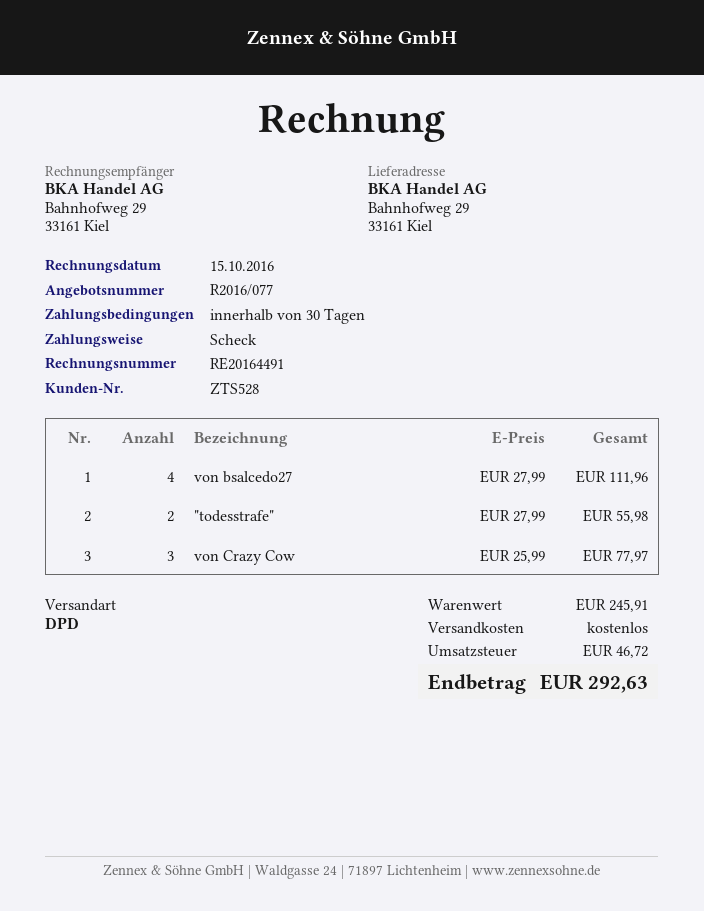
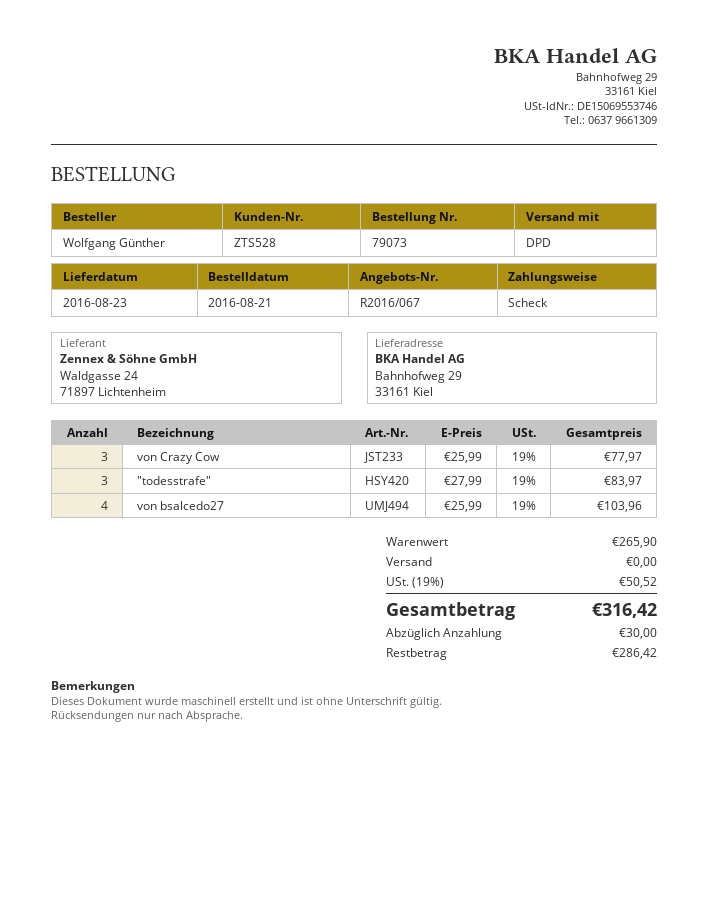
quote number: R2016/077 -> R2016/067
von bsalcedo27: 4 x 27.99 = 111.96 -> 4 x 25.99 = 103.96
"todesstrafe": 2 x 27.99 = 55.98 -> 3 x 27.99 = 83.97
subtotal: 245.91 -> 265.90
tax: 46.72 -> 50.52
total: 292.63 -> 316.42

